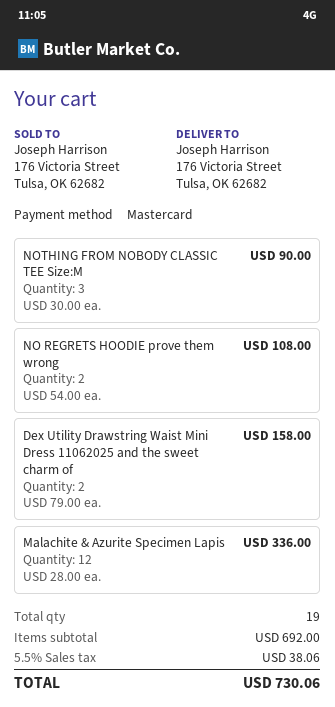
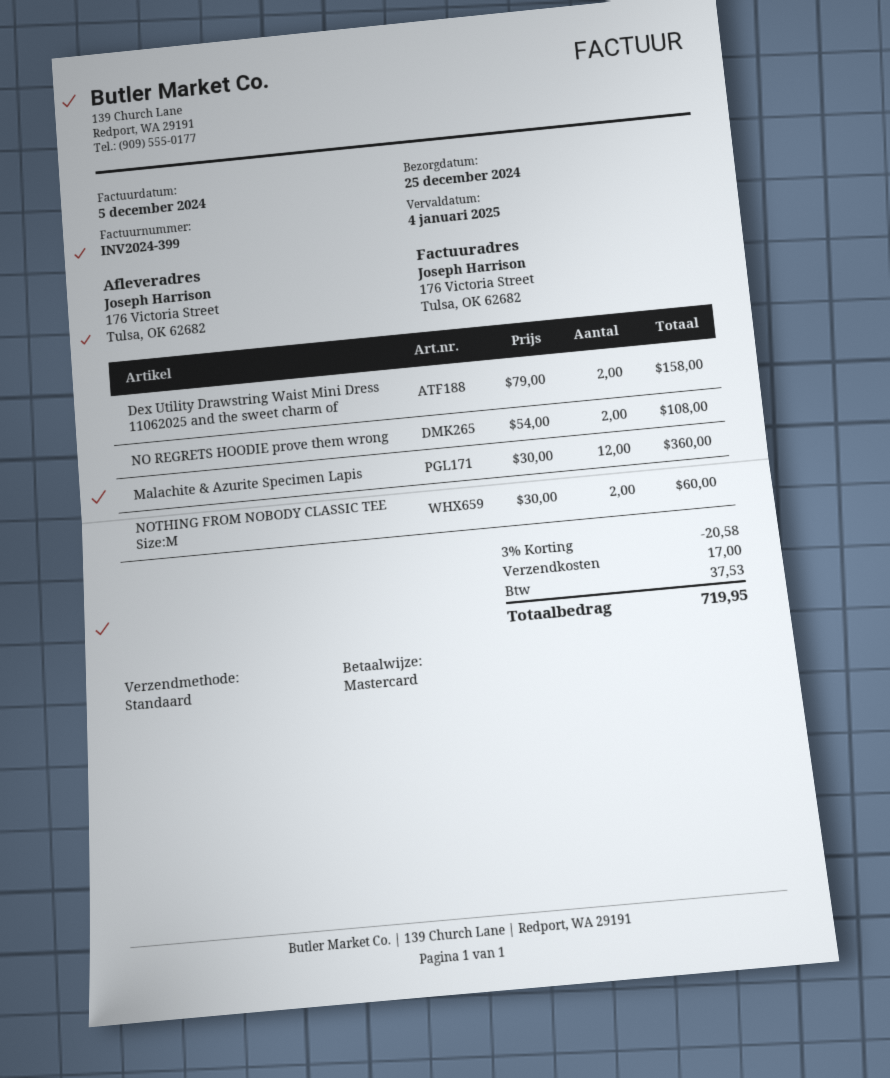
NOTHING FROM NOBODY CLASSIC TEE Size:M: 3 x 30.00 = 90.00 -> 2 x 30.00 = 60.00
Malachite & Azurite Specimen Lapis: 12 x 28.00 = 336.00 -> 12 x 30.00 = 360.00
discount: none -> 3% = 20.58
shipping: none -> 17.00
tax: 38.06 -> 37.53
total: 730.06 -> 719.95

